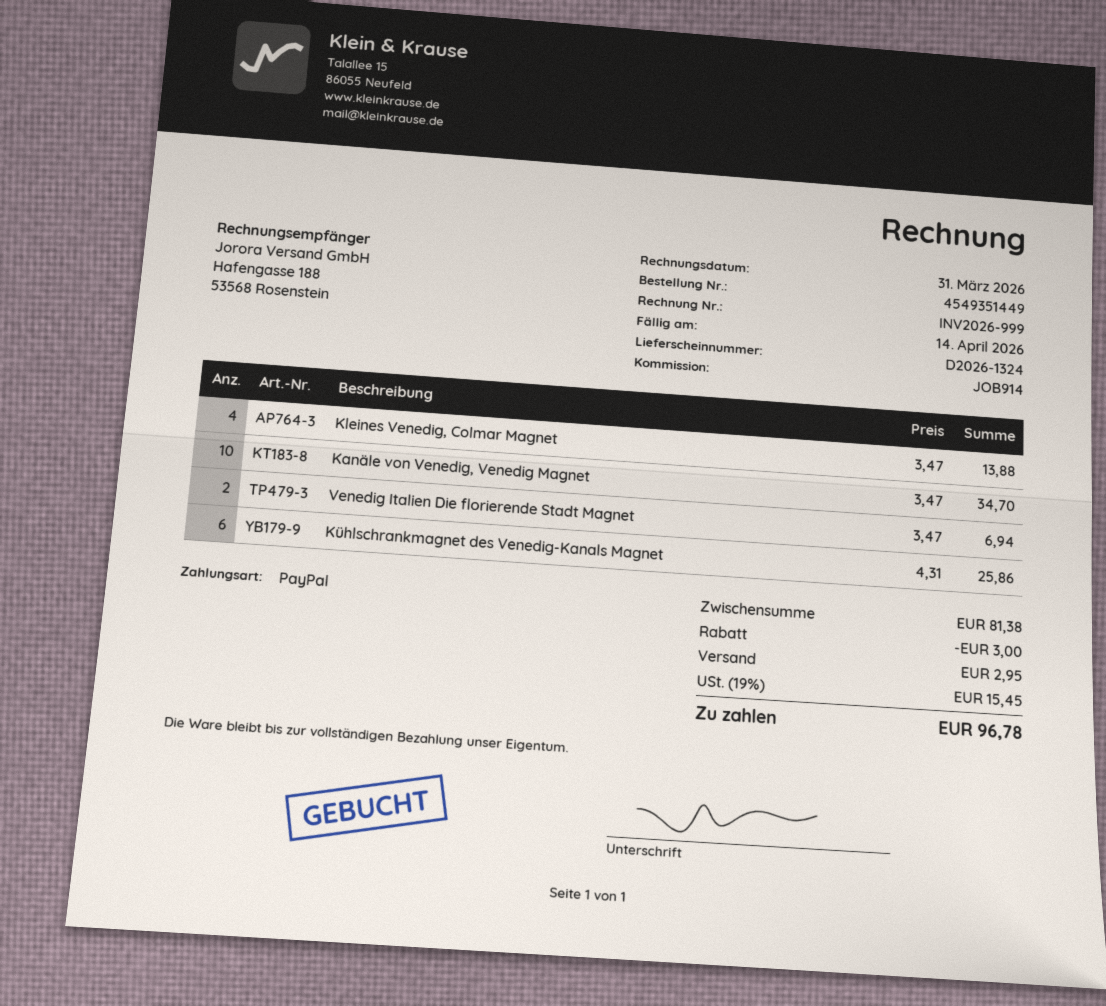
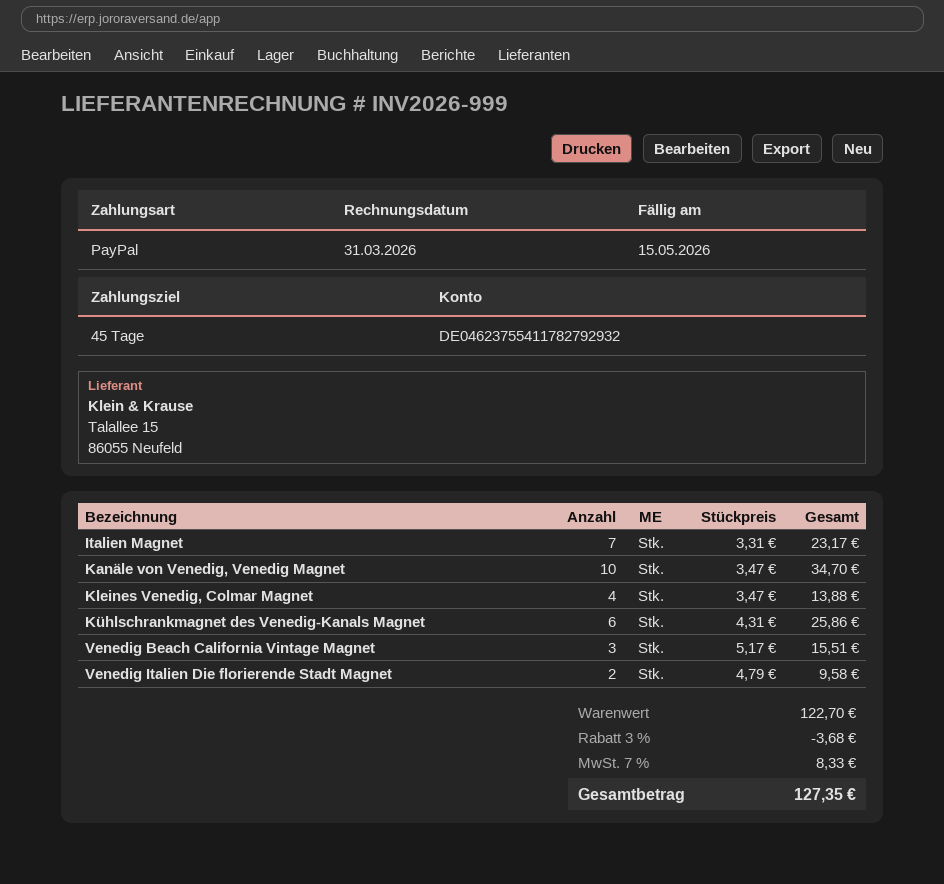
due date: 2026-04-14 -> 2026-05-15
Venedig Italien Die florierende Stadt Magnet: 2 x 3.47 = 6.94 -> 2 x 4.79 = 9.58
Italien Magnet: none -> 7 x 3.31 = 23.17
Venedig Beach California Vintage Magnet: none -> 3 x 5.17 = 15.51
subtotal: 81.38 -> 122.70
discount: 3.00 -> 3.68
shipping: 2.95 -> none
tax: 19% = 15.45 -> 7% = 8.33
total: 96.78 -> 127.35

